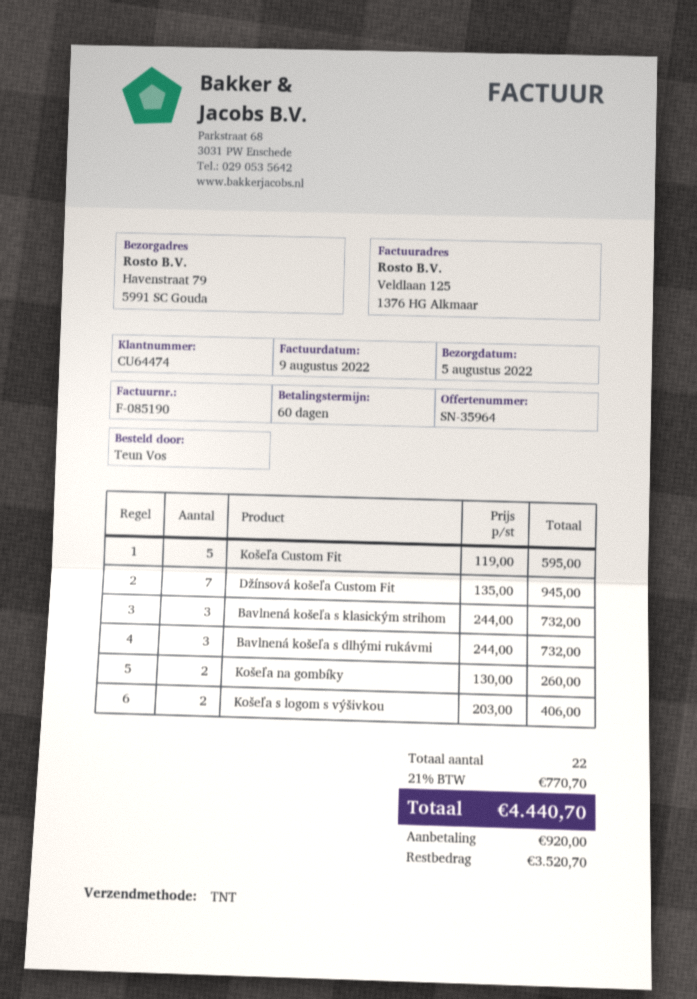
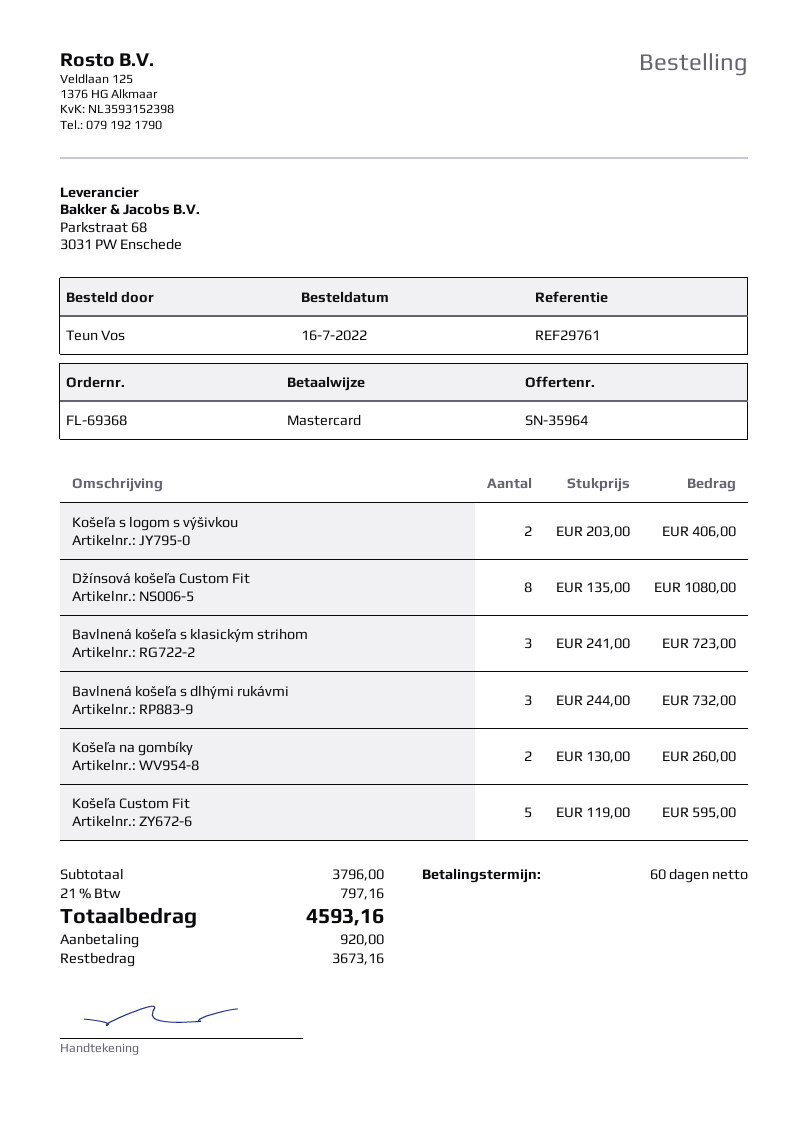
Džínsová košeľa Custom Fit: 7 x 135.00 = 945.00 -> 8 x 135.00 = 1080.00
Bavlnená košeľa s klasickým strihom: 3 x 244.00 = 732.00 -> 3 x 241.00 = 723.00
tax: 21% = 770.70 -> 21% = 797.16
total: 4440.70 -> 4593.16
balance: 3520.70 -> 3673.16

